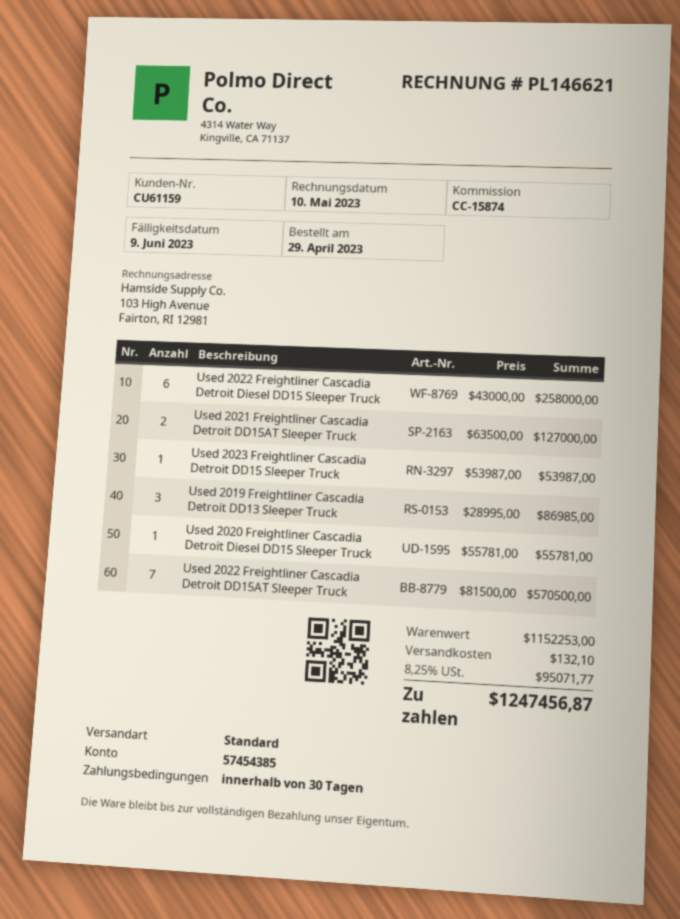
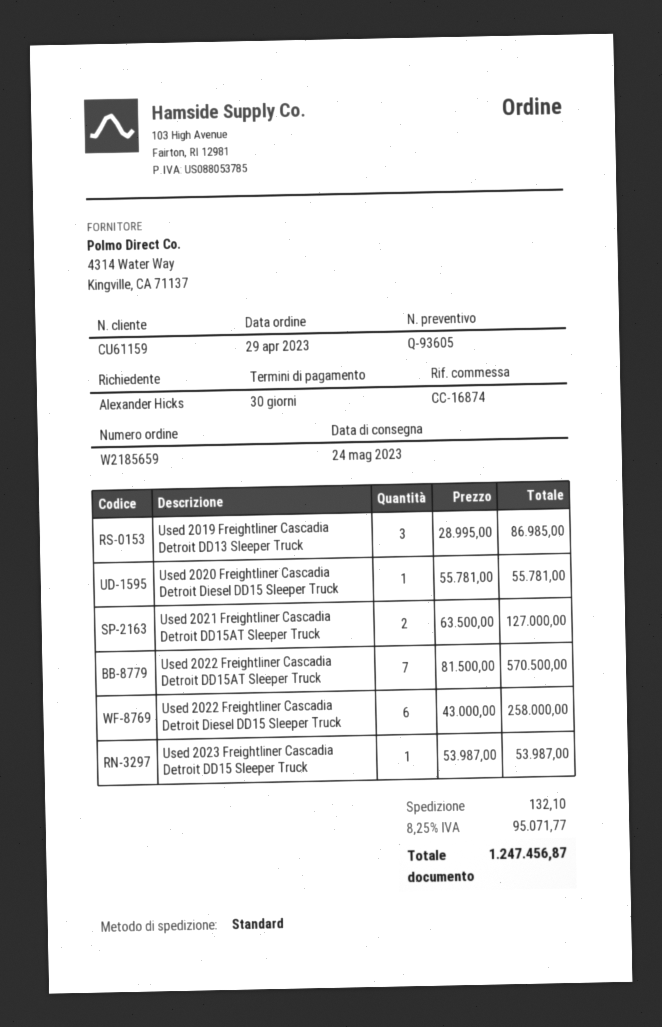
reference: CC-15874 -> CC-16874

